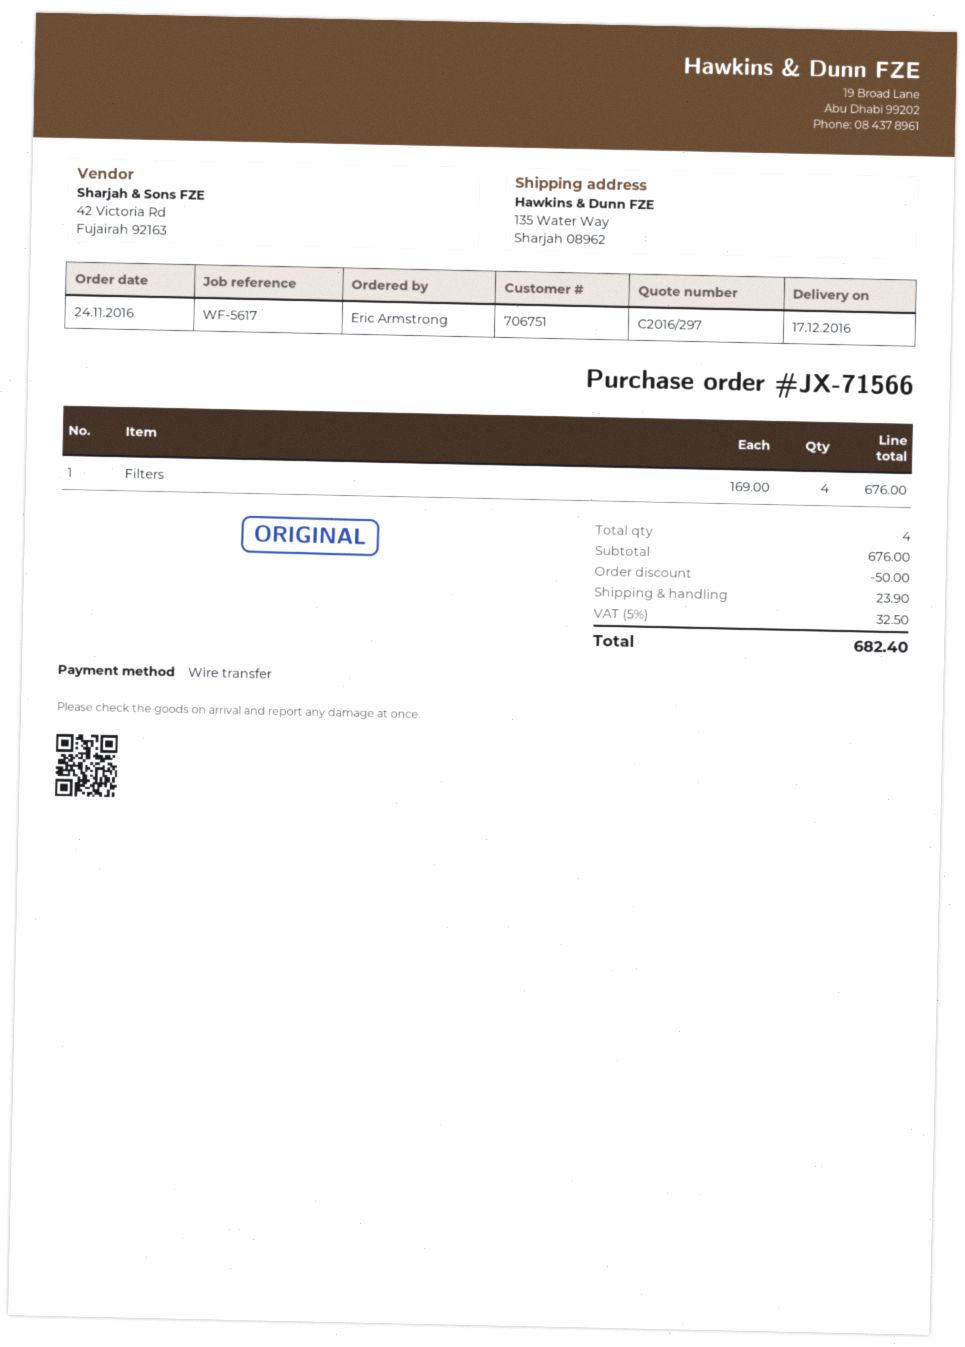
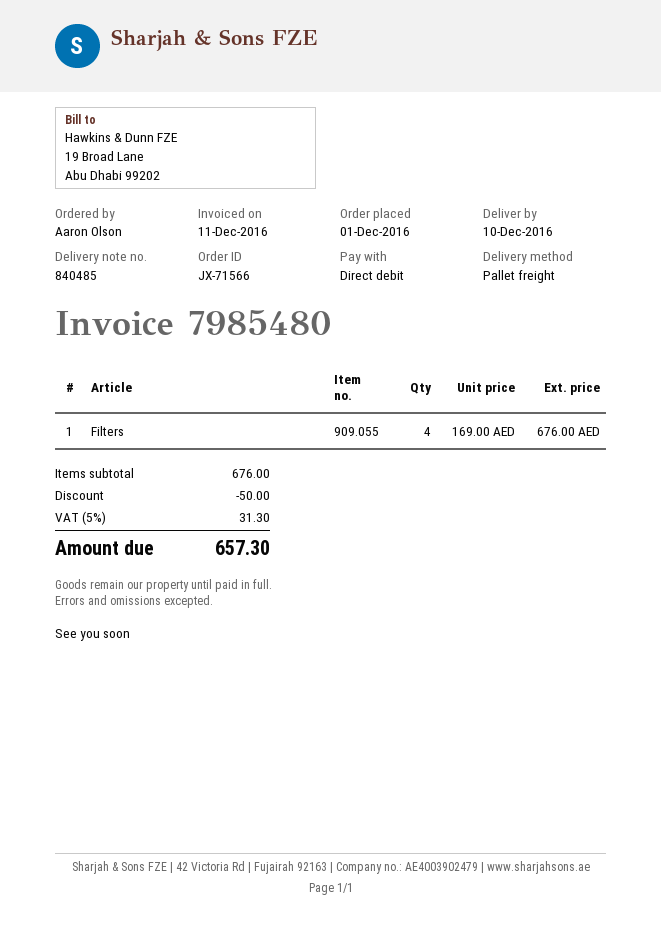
order date: 2016-11-24 -> 2016-12-01
delivery date: 2016-12-17 -> 2016-12-10
ordered by: Eric Armstrong -> Aaron Olson
payment method: bank transfer -> direct debit
shipping: 23.90 -> none
tax: 5% = 32.50 -> 5% = 31.30
total: 682.40 -> 657.30

